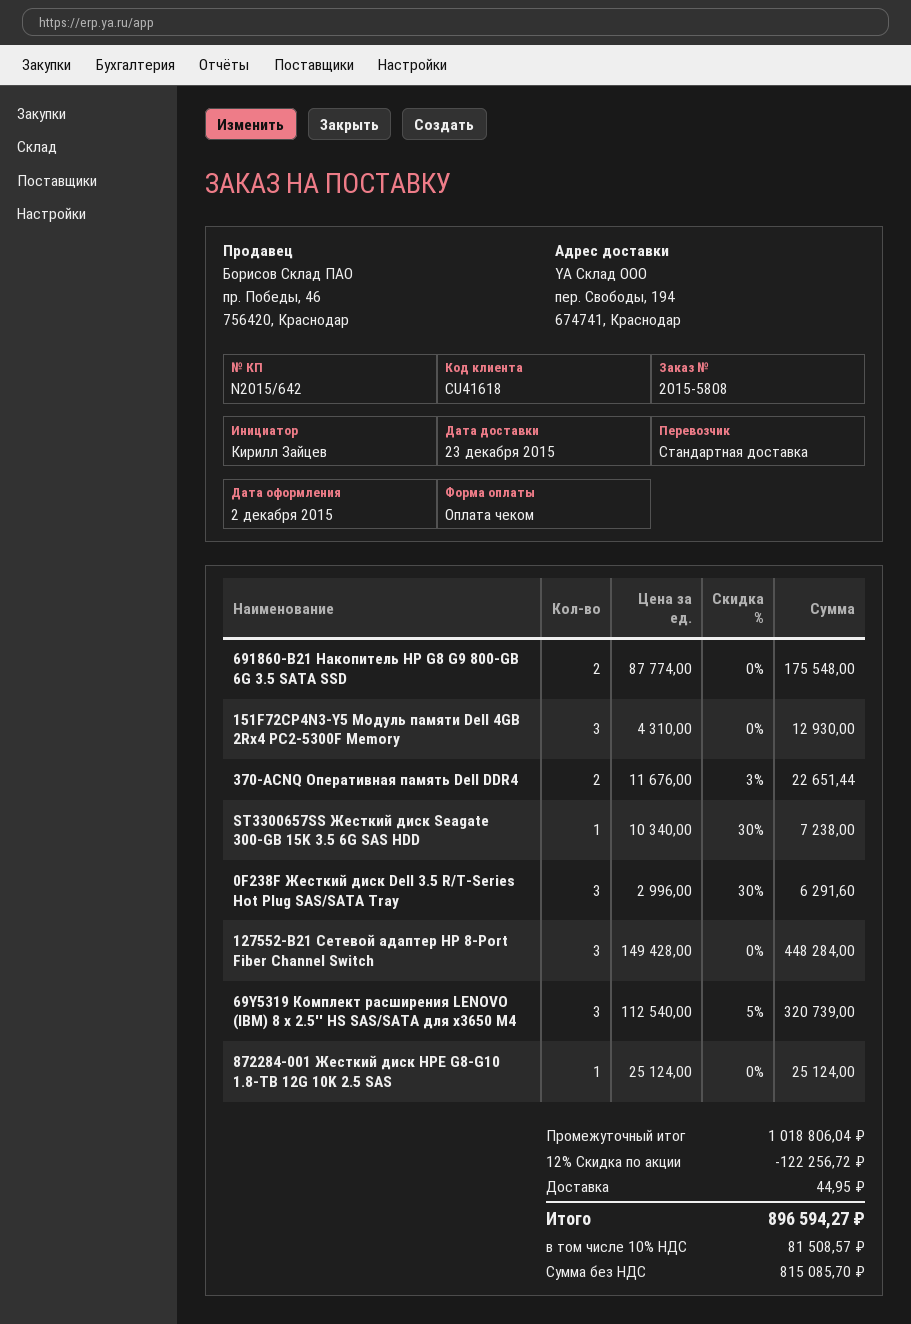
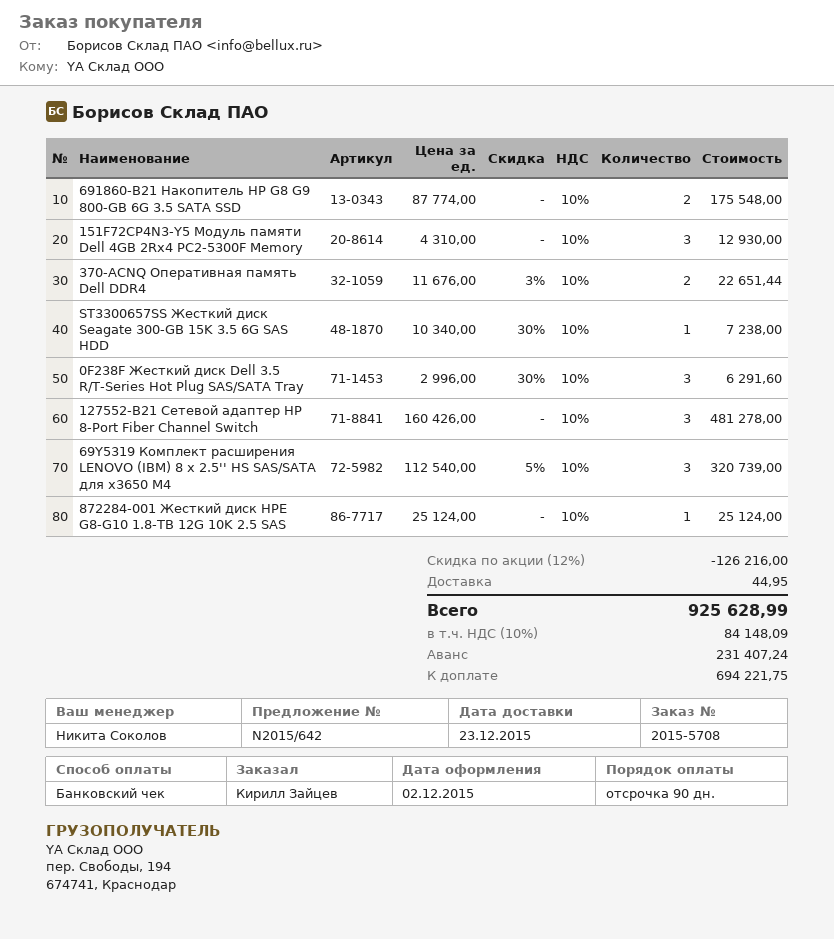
order number: 2015-5808 -> 2015-5708
127552-B21 Сетевой адаптер HP 8-Port Fiber Channel Switch: 3 x 149428.00 = 448284.00 -> 3 x 160426.00 = 481278.00
discount: 12% = 122256.72 -> 12% = 126216.00
tax: 10% = 81508.57 -> 10% = 84148.09
total: 896594.27 -> 925628.99

